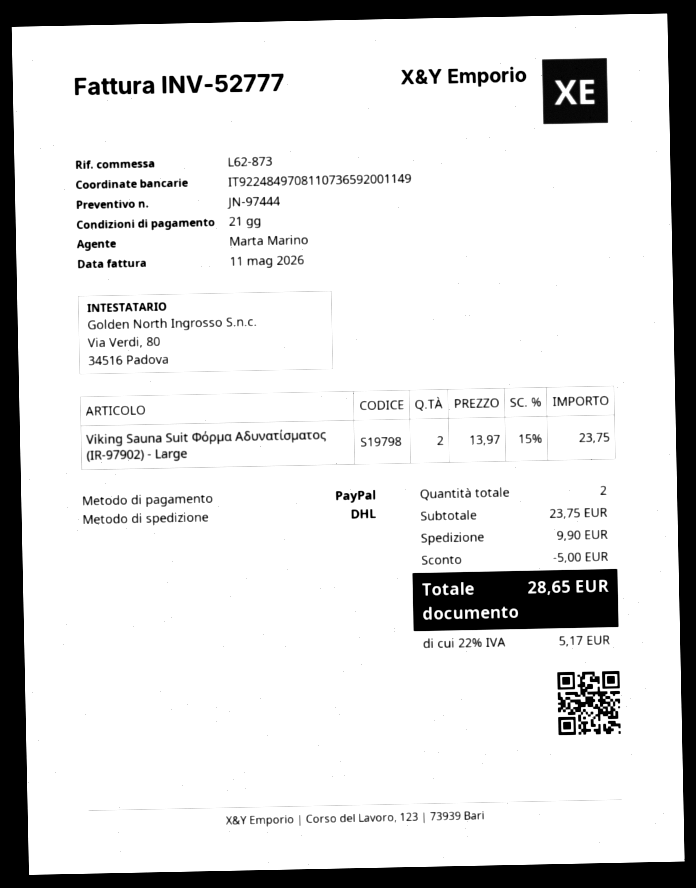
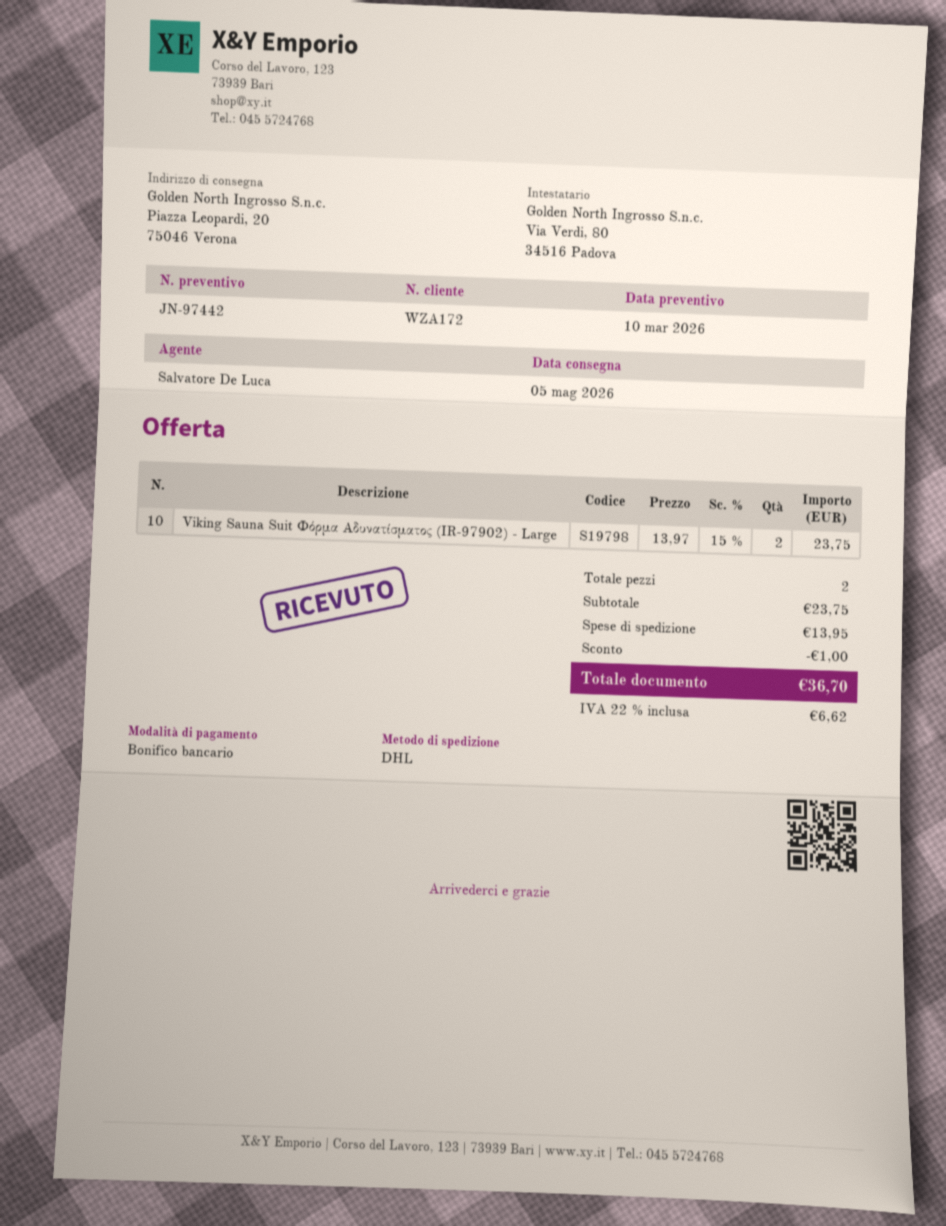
quote number: JN-97444 -> JN-97442
sales rep: Marta Marino -> Salvatore De Luca
payment method: PayPal -> bank transfer
discount: 5.00 -> 1.00
shipping: 9.90 -> 13.95
tax: 22% = 5.17 -> 22% = 6.62
total: 28.65 -> 36.70

